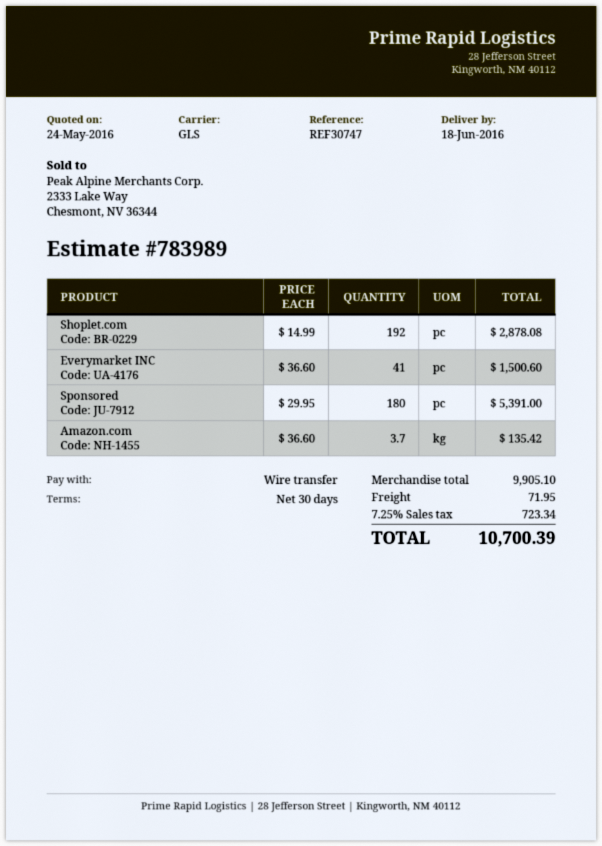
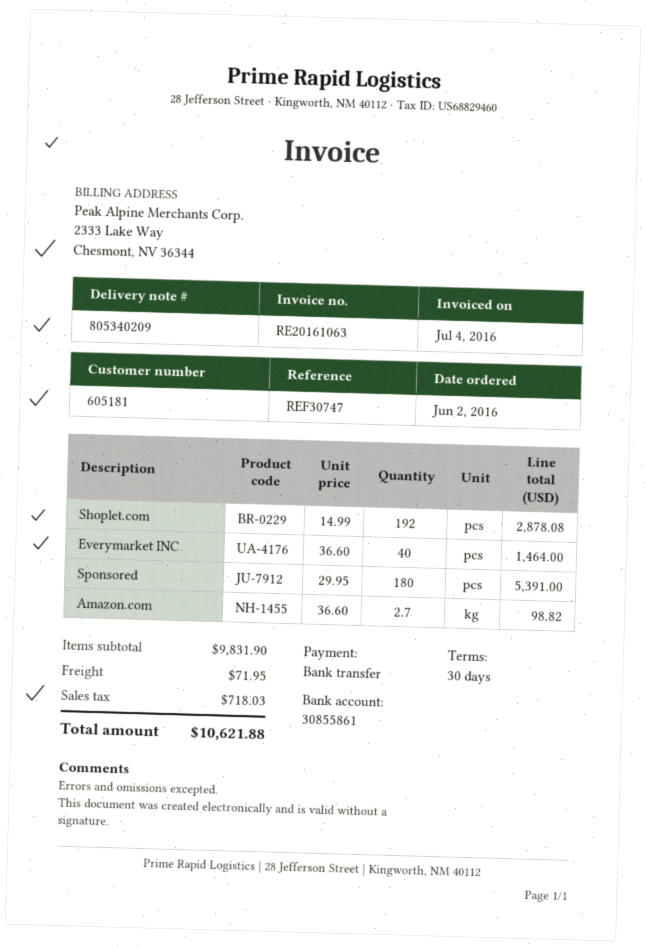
Everymarket INC: 41 x 36.60 = 1500.60 -> 40 x 36.60 = 1464.00
Amazon.com: 3.7 x 36.60 = 135.42 -> 2.7 x 36.60 = 98.82
subtotal: 9905.10 -> 9831.90
tax: 723.34 -> 718.03
total: 10700.39 -> 10621.88

